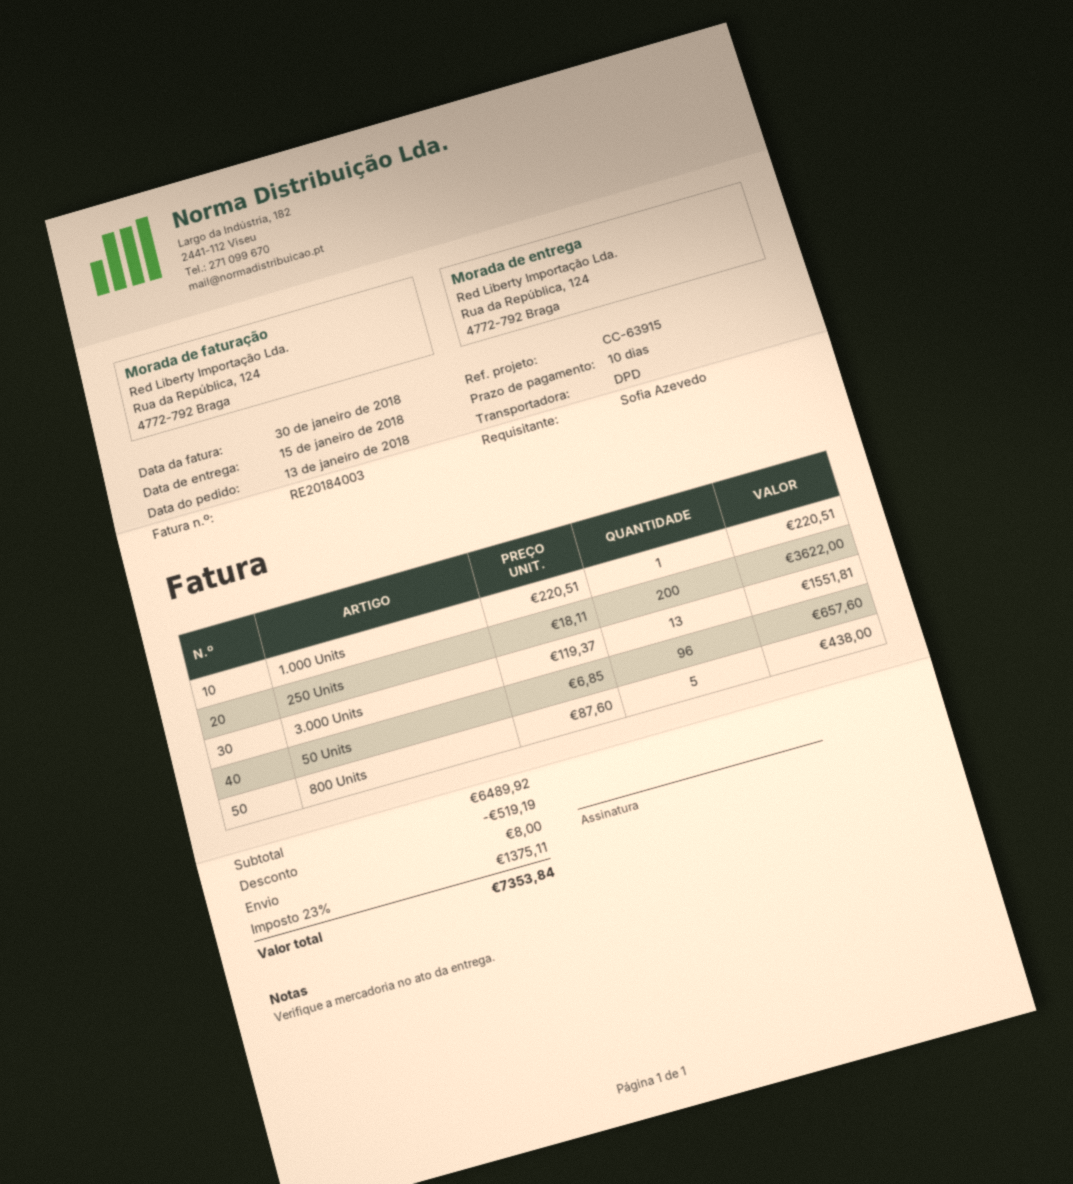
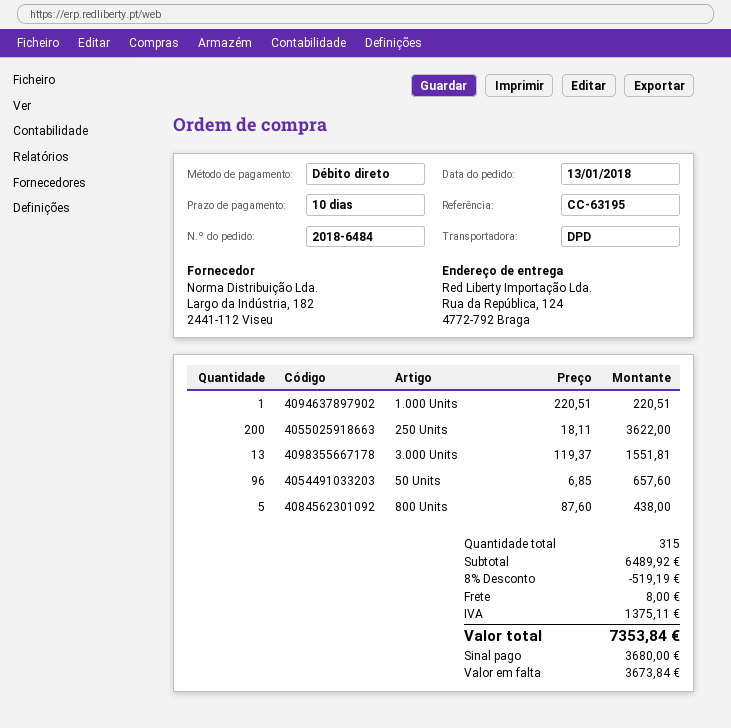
reference: CC-63915 -> CC-63195

